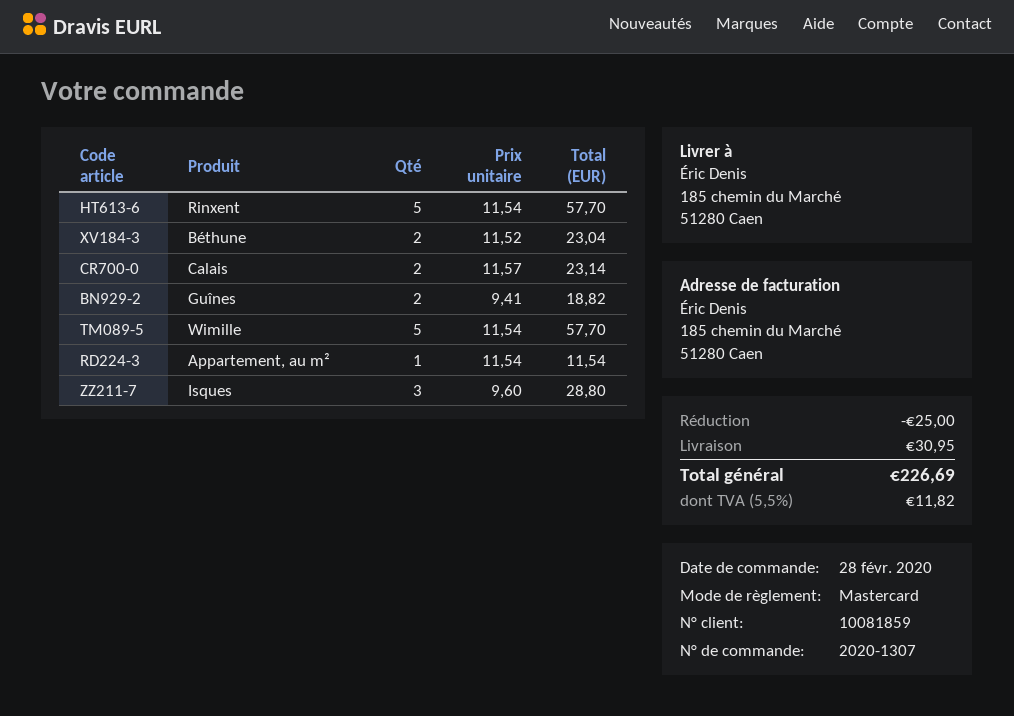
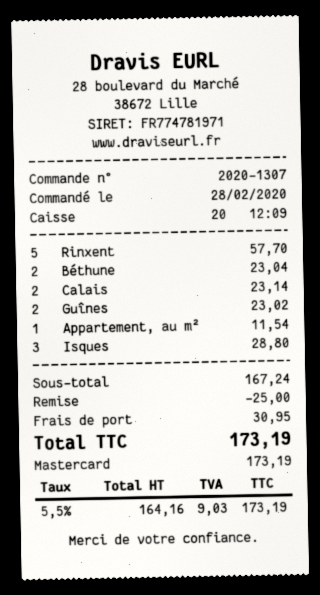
Guînes: 2 for 18.82 -> 2 for 23.02
Wimille: 5 for 57.70 -> none
tax: 5.5% = 11.82 -> 5.5% = 9.03
total: 226.69 -> 173.19

